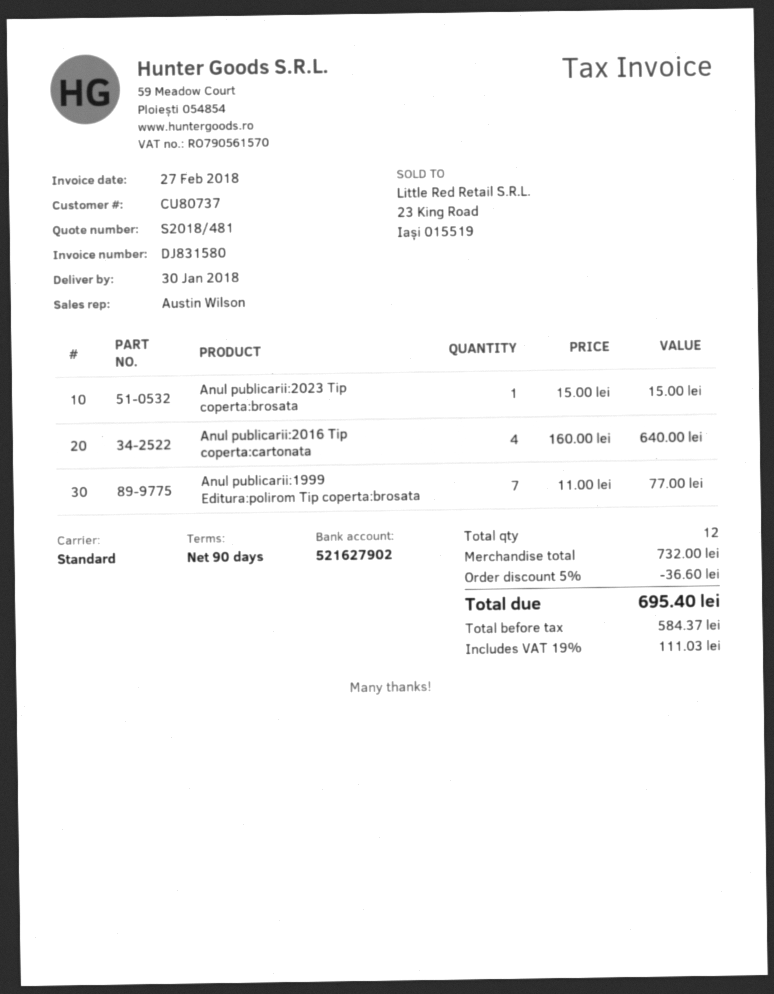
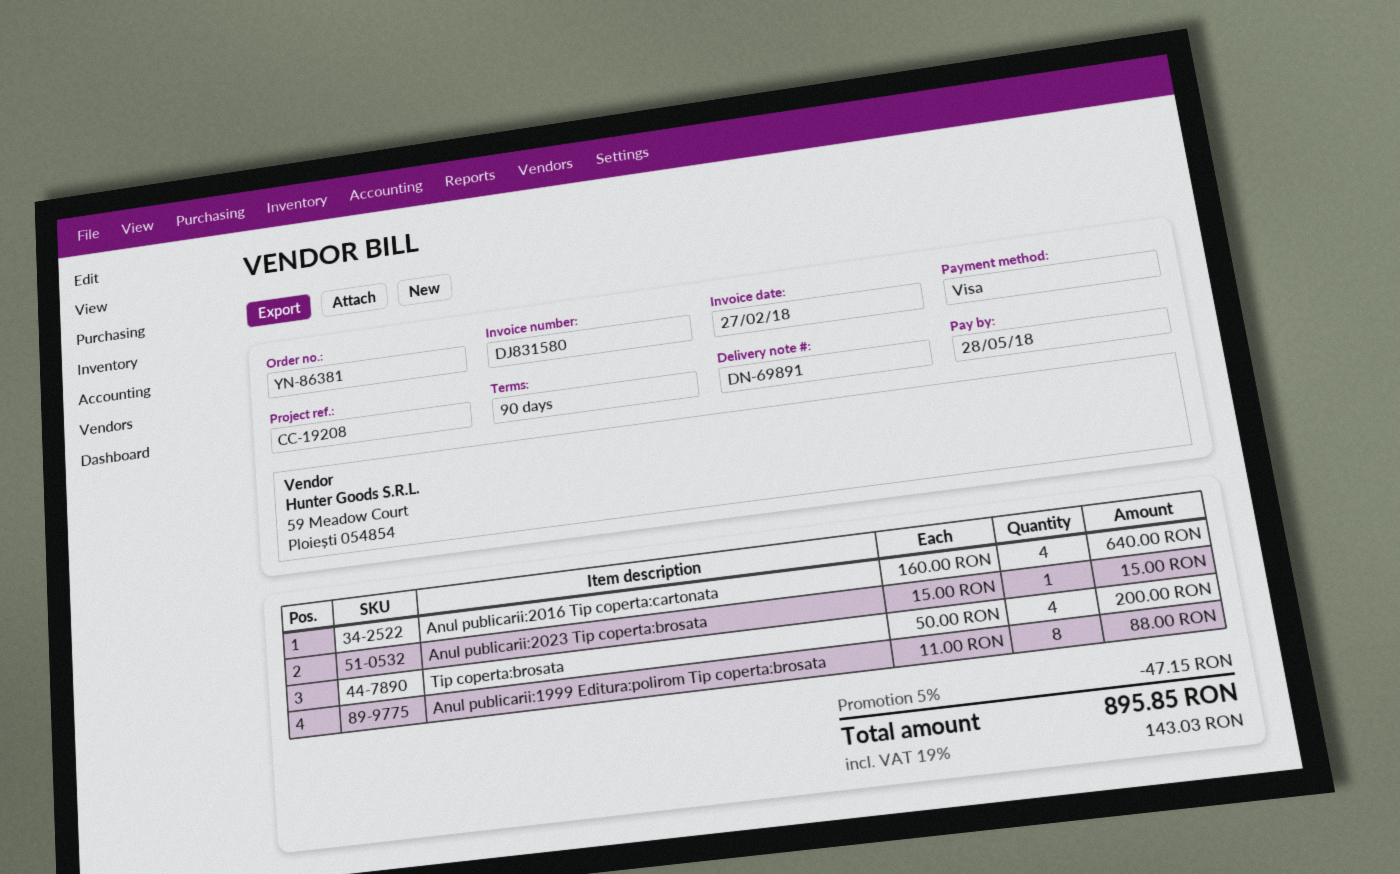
Anul publicarii:1999 Editura:polirom Tip coperta:brosata: 7 x 11.00 = 77.00 -> 8 x 11.00 = 88.00
Tip coperta:brosata: none -> 4 x 50.00 = 200.00
discount: 5% = 36.60 -> 5% = 47.15
tax: 19% = 111.03 -> 19% = 143.03
total: 695.40 -> 895.85

